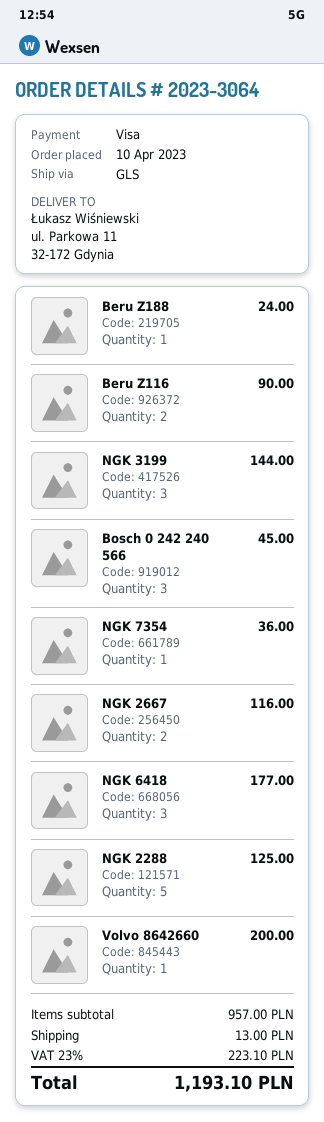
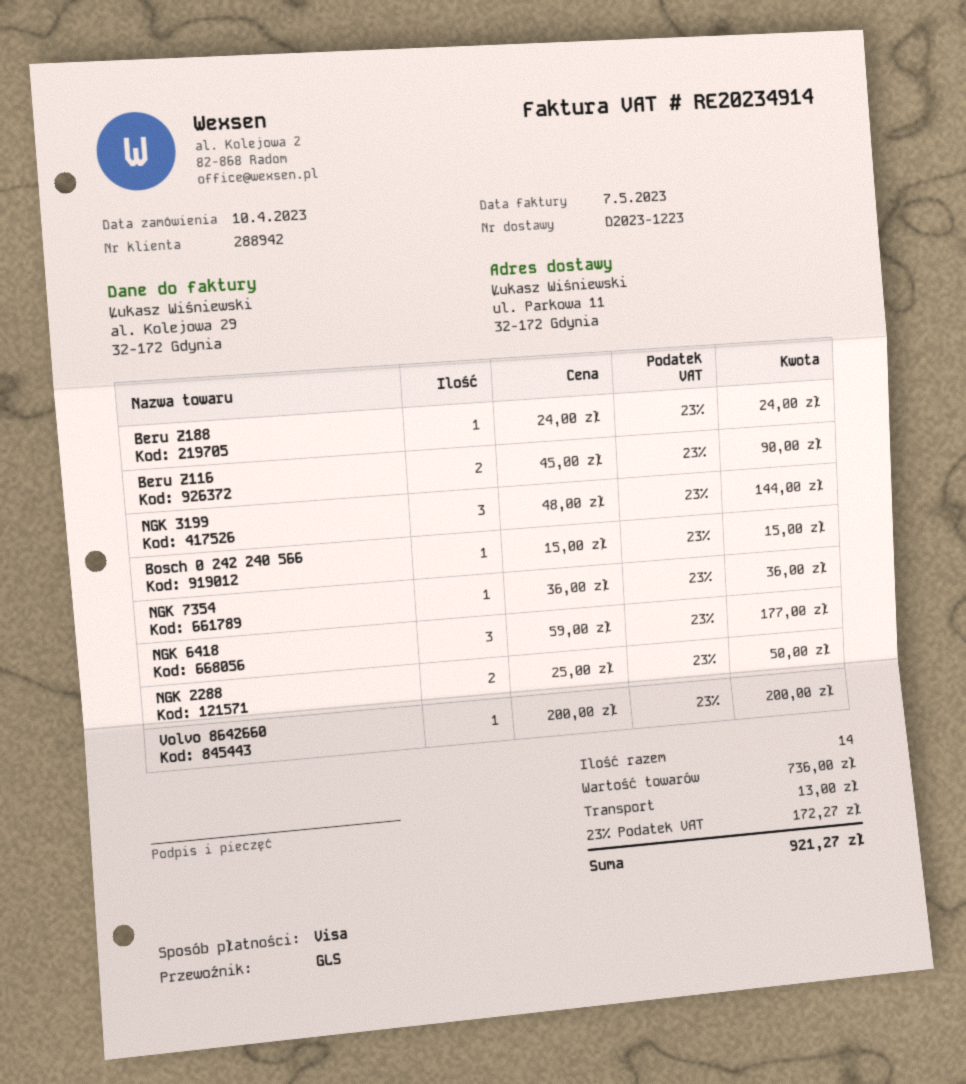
Bosch 0 242 240 566: 3 for 45.00 -> 1 for 15.00
NGK 2667: 2 for 116.00 -> none
NGK 2288: 5 for 125.00 -> 2 for 50.00
subtotal: 957.00 -> 736.00
tax: 23% = 223.10 -> 23% = 172.27
total: 1193.10 -> 921.27

